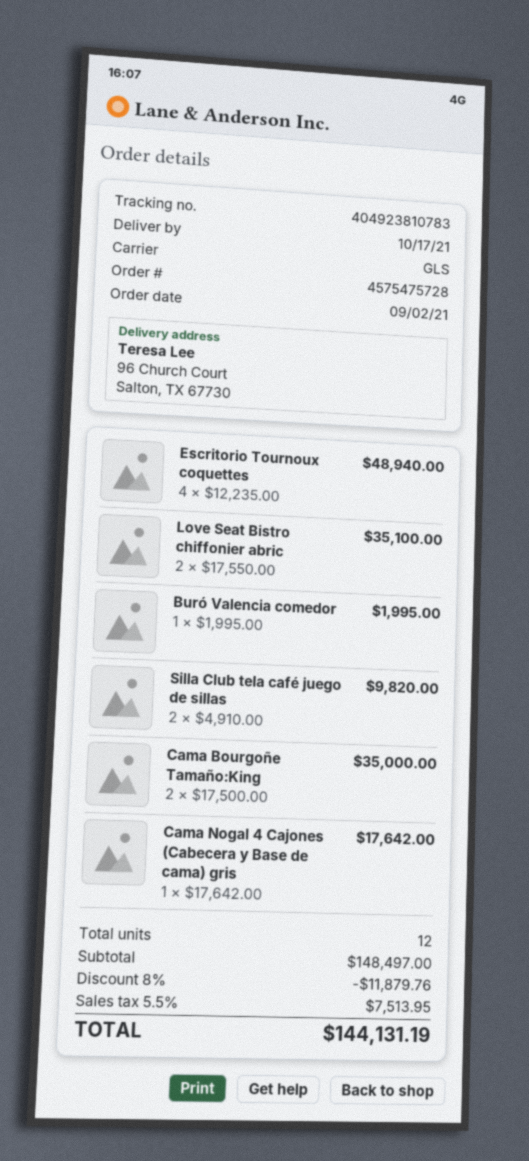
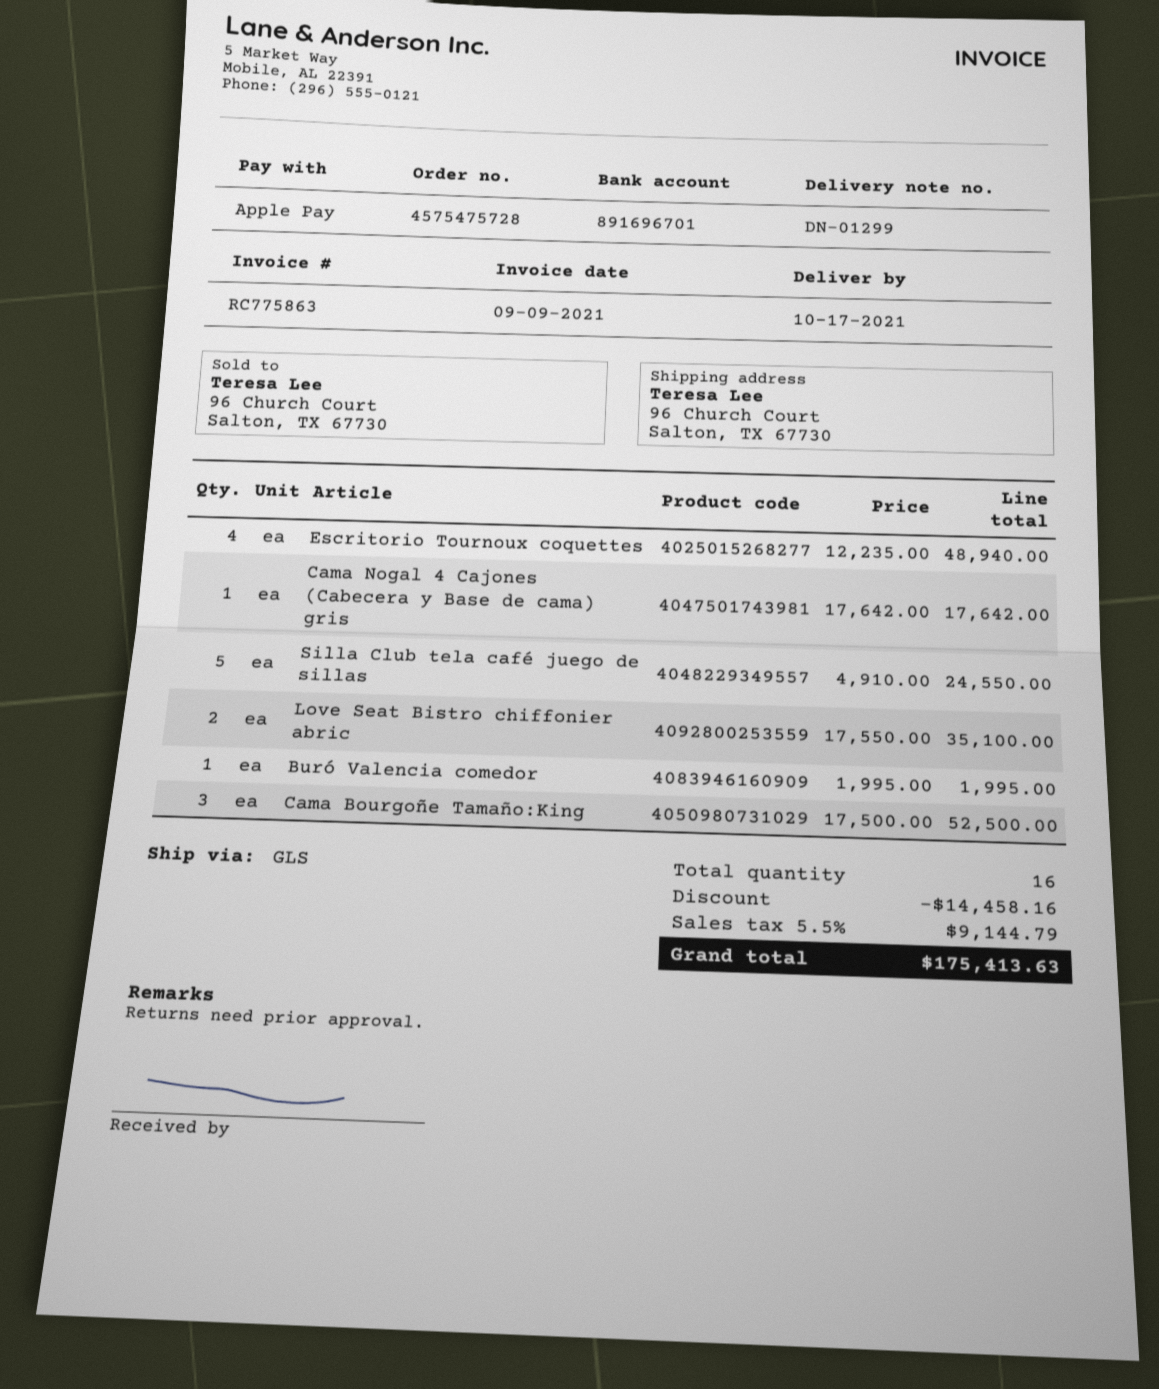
Silla Club tela café juego de sillas: 2 x 4910.00 = 9820.00 -> 5 x 4910.00 = 24550.00
Cama Bourgoñe Tamaño:King: 2 x 17500.00 = 35000.00 -> 3 x 17500.00 = 52500.00
total quantity: 12 -> 16
discount: 11879.76 -> 14458.16
tax: 5.5% = 7513.95 -> 5.5% = 9144.79
total: 144131.19 -> 175413.63

